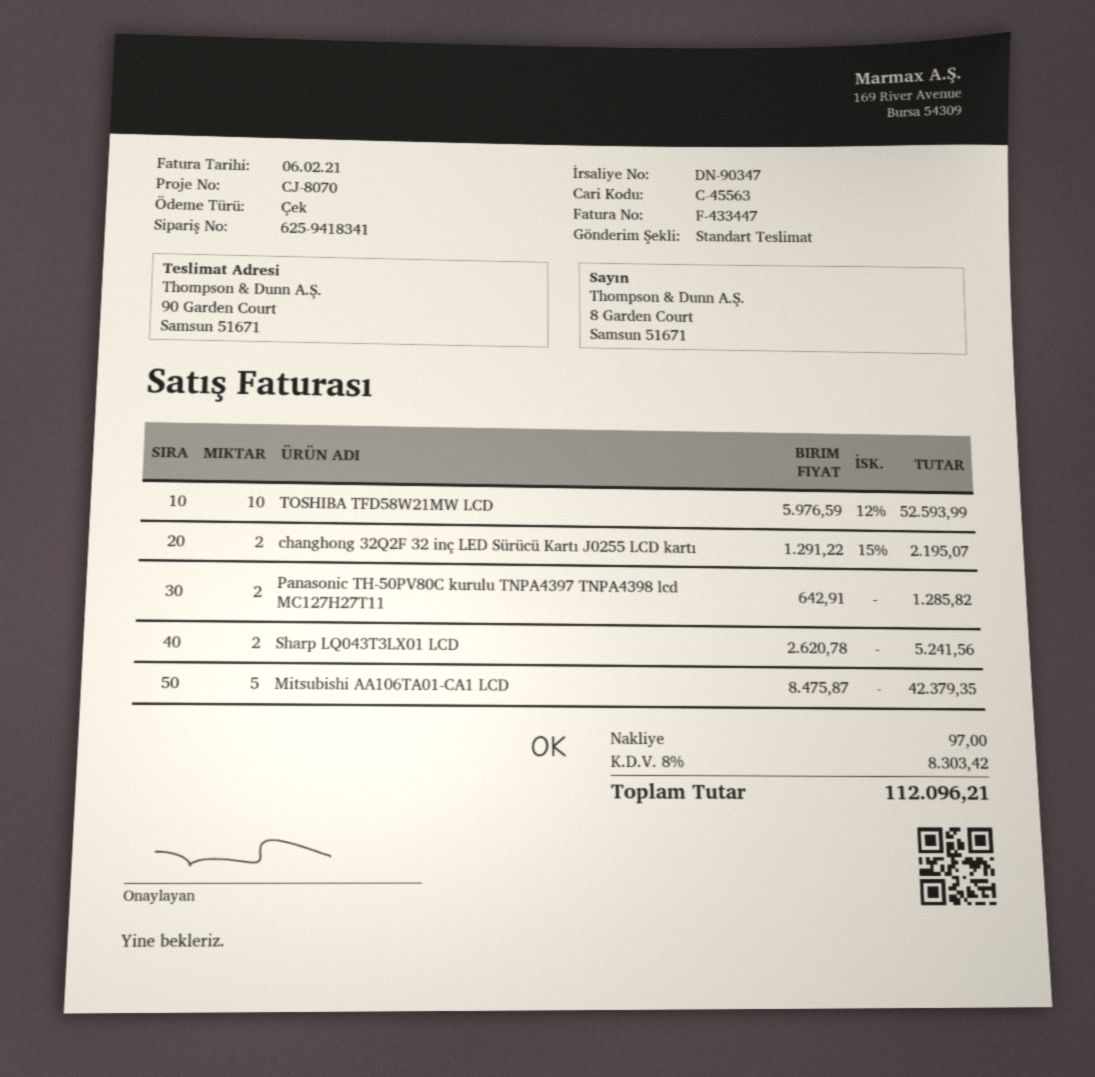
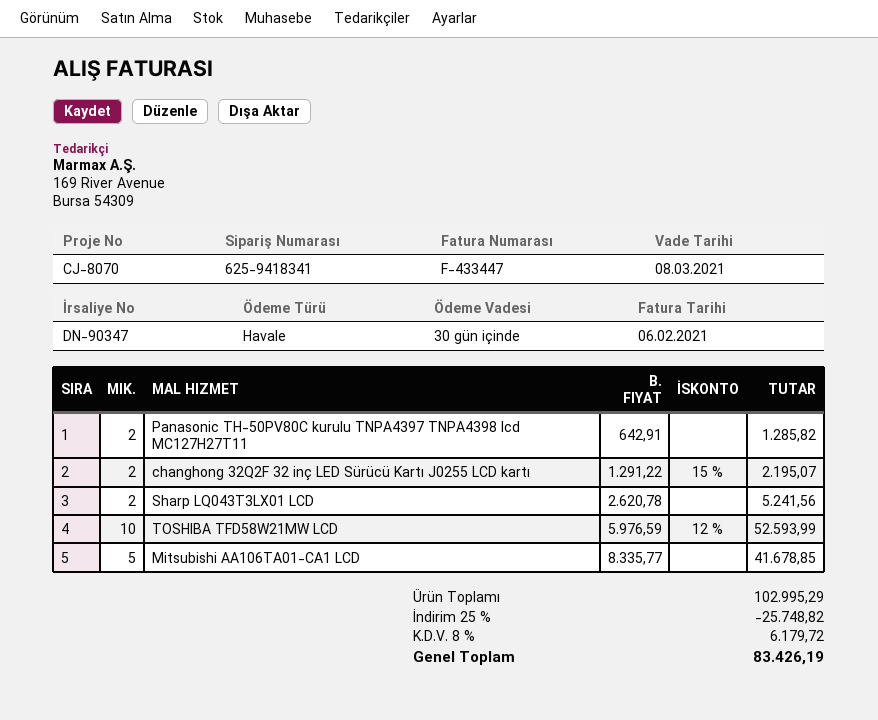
payment method: cheque -> bank transfer
Mitsubishi AA106TA01-CA1 LCD: 5 x 8475.87 = 42379.35 -> 5 x 8335.77 = 41678.85
discount: none -> 25% = 25748.82
shipping: 97.00 -> none
tax: 8% = 8303.42 -> 8% = 6179.72
total: 112096.21 -> 83426.19

